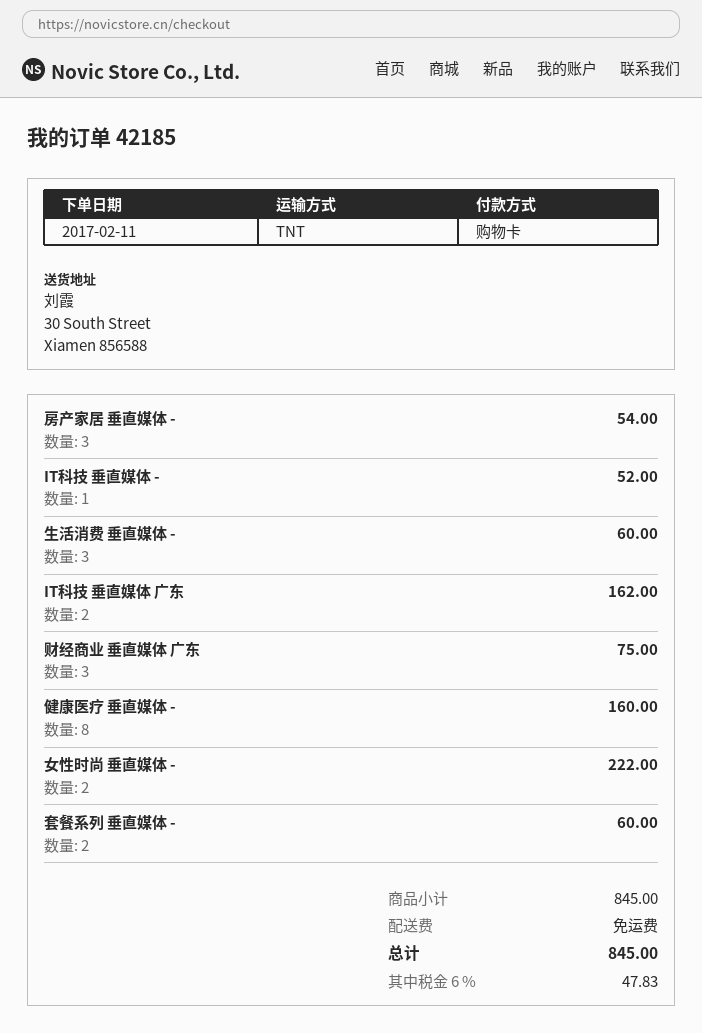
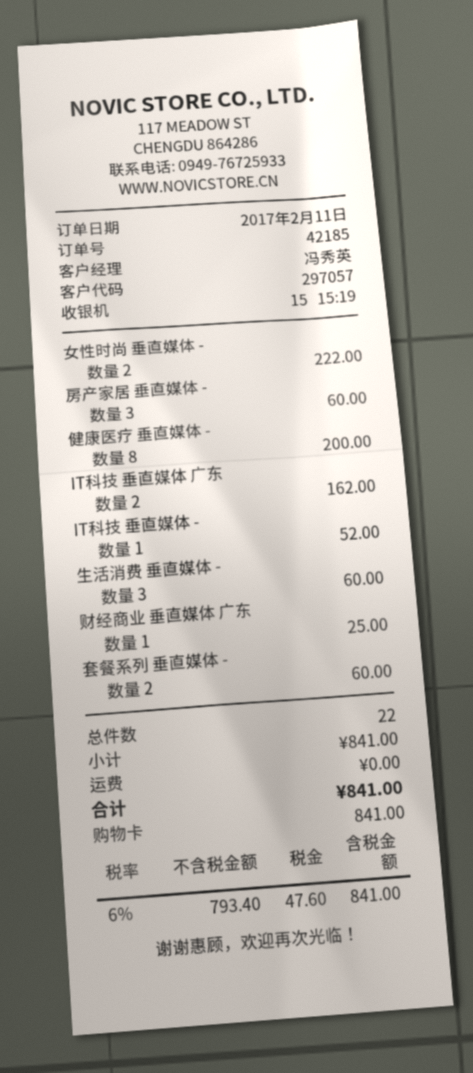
房产家居 垂直媒体 -: 3 for 54.00 -> 3 for 60.00
财经商业 垂直媒体 广东: 3 for 75.00 -> 1 for 25.00
健康医疗 垂直媒体 -: 8 for 160.00 -> 8 for 200.00
subtotal: 845.00 -> 841.00
tax: 6% = 47.83 -> 6% = 47.60
total: 845.00 -> 841.00

